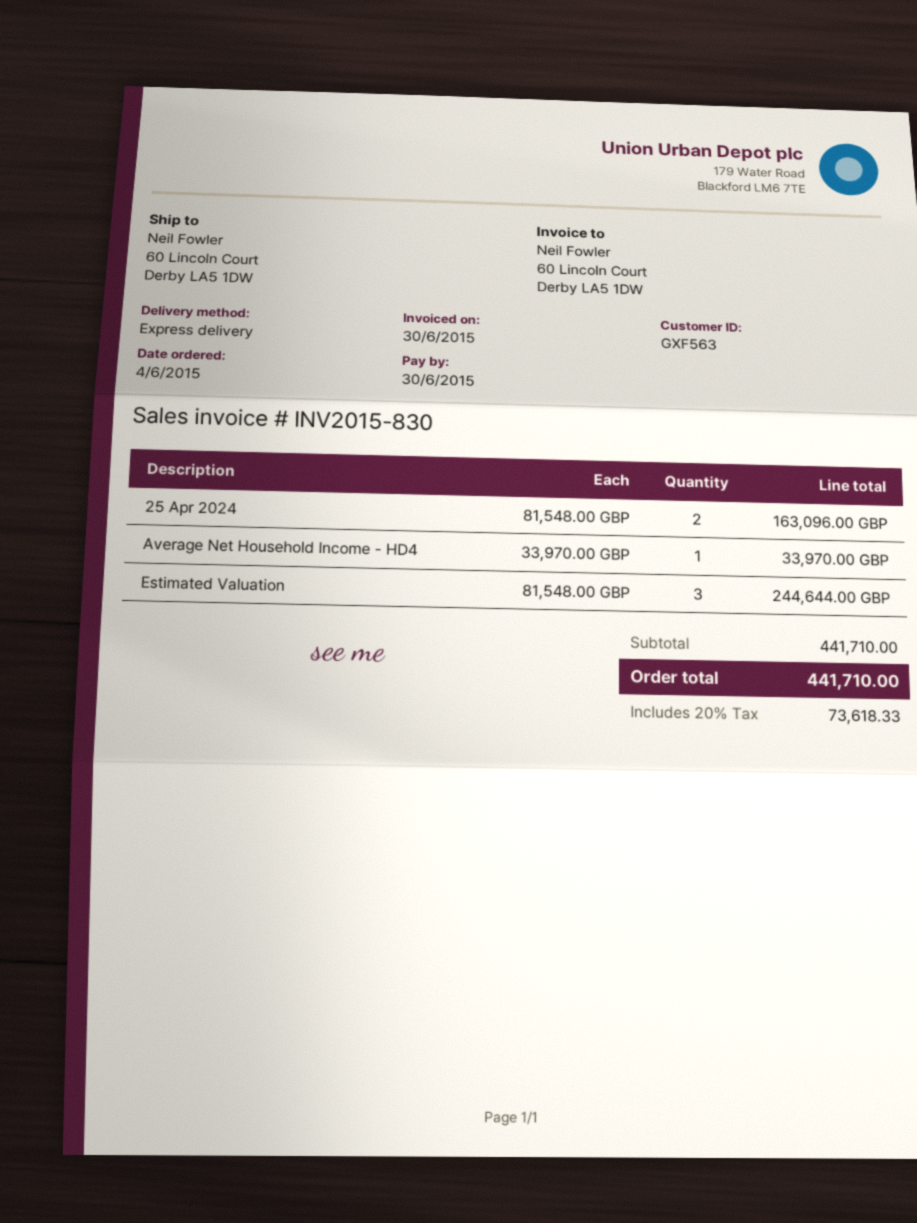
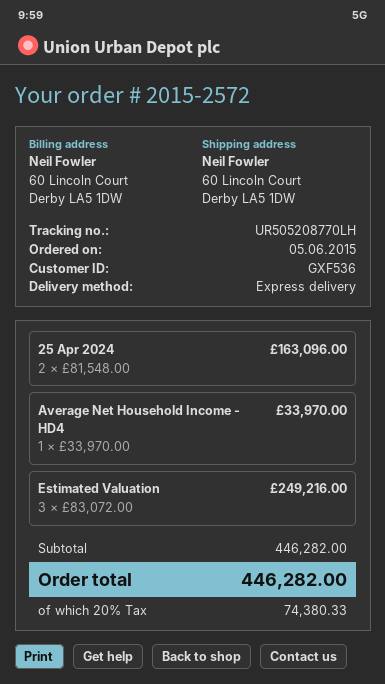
order date: 2015-06-04 -> 2015-06-05
customer number: GXF563 -> GXF536
Estimated Valuation: 3 x 81548.00 = 244644.00 -> 3 x 83072.00 = 249216.00
subtotal: 441710.00 -> 446282.00
tax: 20% = 73618.33 -> 20% = 74380.33
total: 441710.00 -> 446282.00

